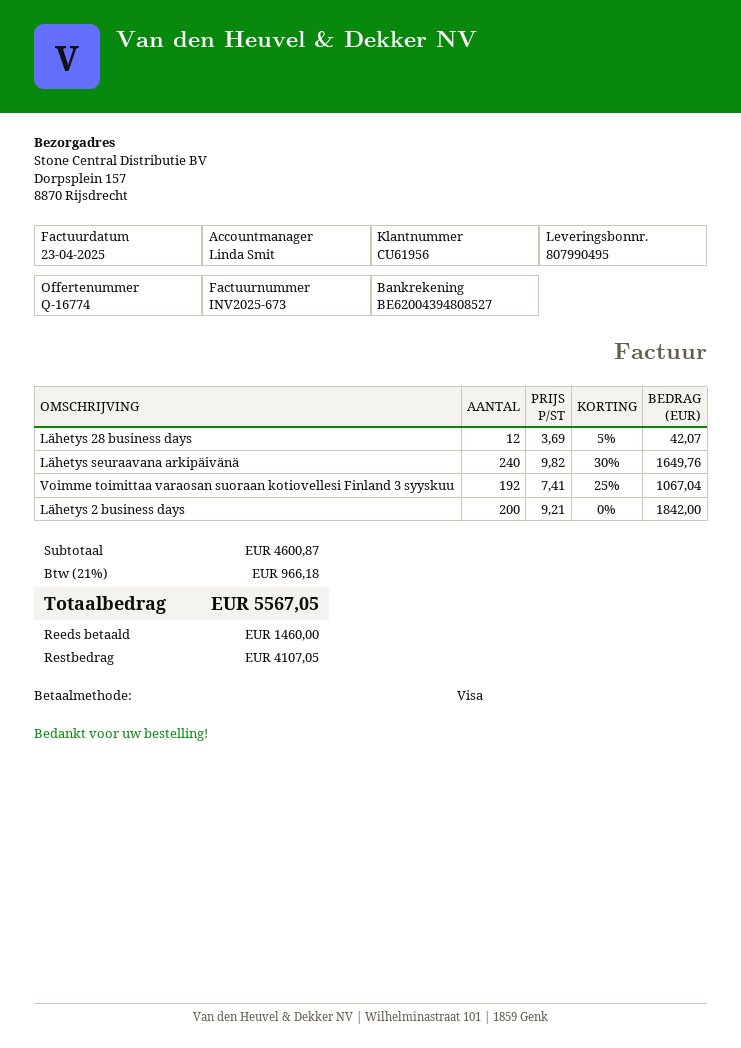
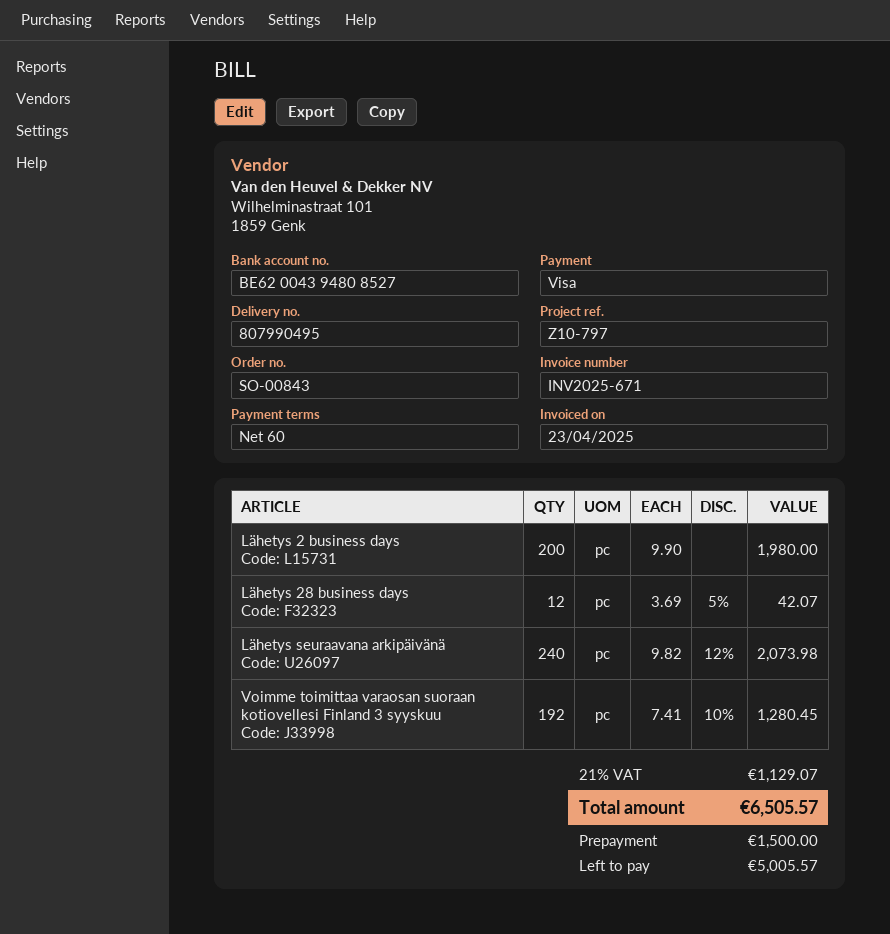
invoice number: INV2025-673 -> INV2025-671
Lähetys seuraavana arkipäivänä: 240 x 9.82 - 30% = 1649.76 -> 240 x 9.82 - 12% = 2073.98
Voimme toimittaa varaosan suoraan kotiovellesi Finland 3 syyskuu: 192 x 7.41 - 25% = 1067.04 -> 192 x 7.41 - 10% = 1280.45
Lähetys 2 business days: 200 x 9.21 = 1842.00 -> 200 x 9.90 = 1980.00
tax: 21% = 966.18 -> 21% = 1129.07
total: 5567.05 -> 6505.57
deposit: 1460.00 -> 1500.00
balance: 4107.05 -> 5005.57

